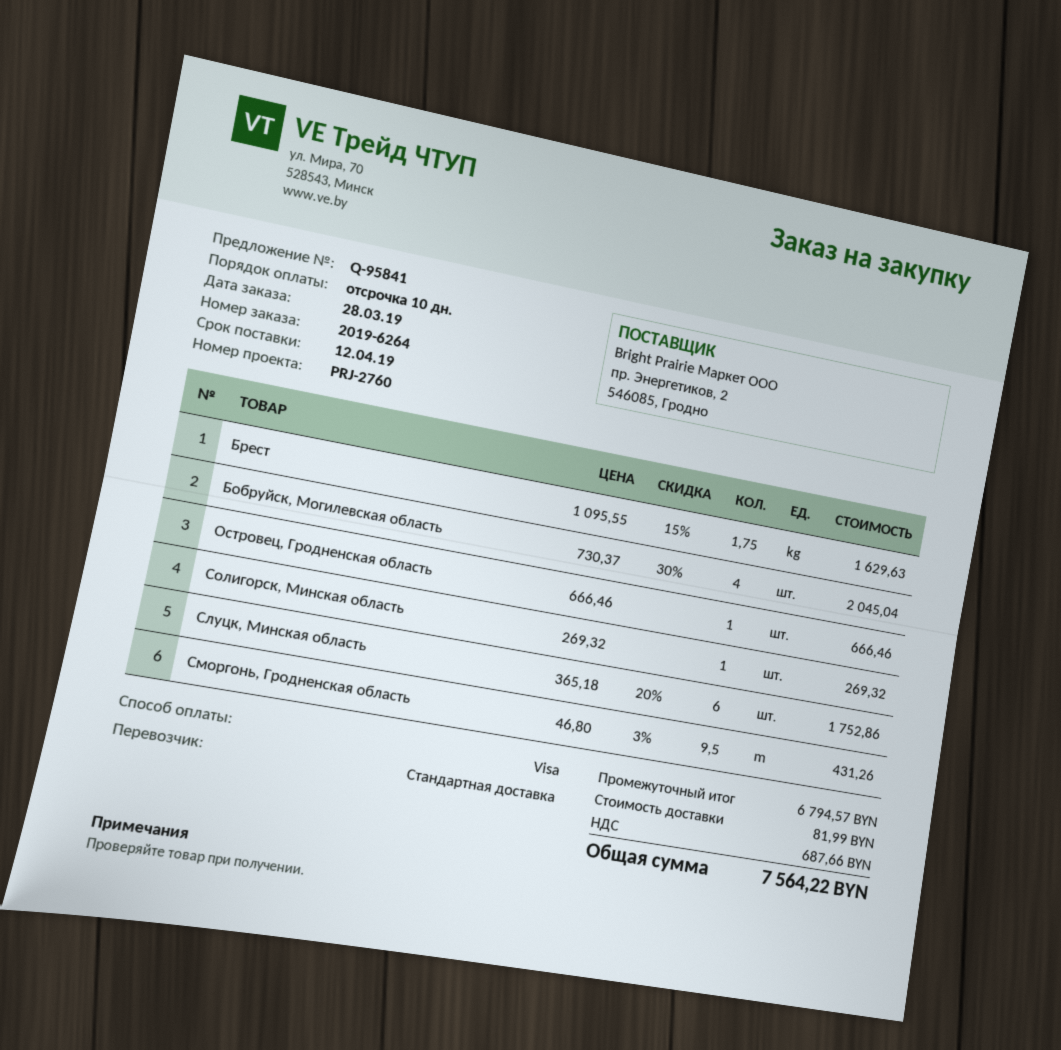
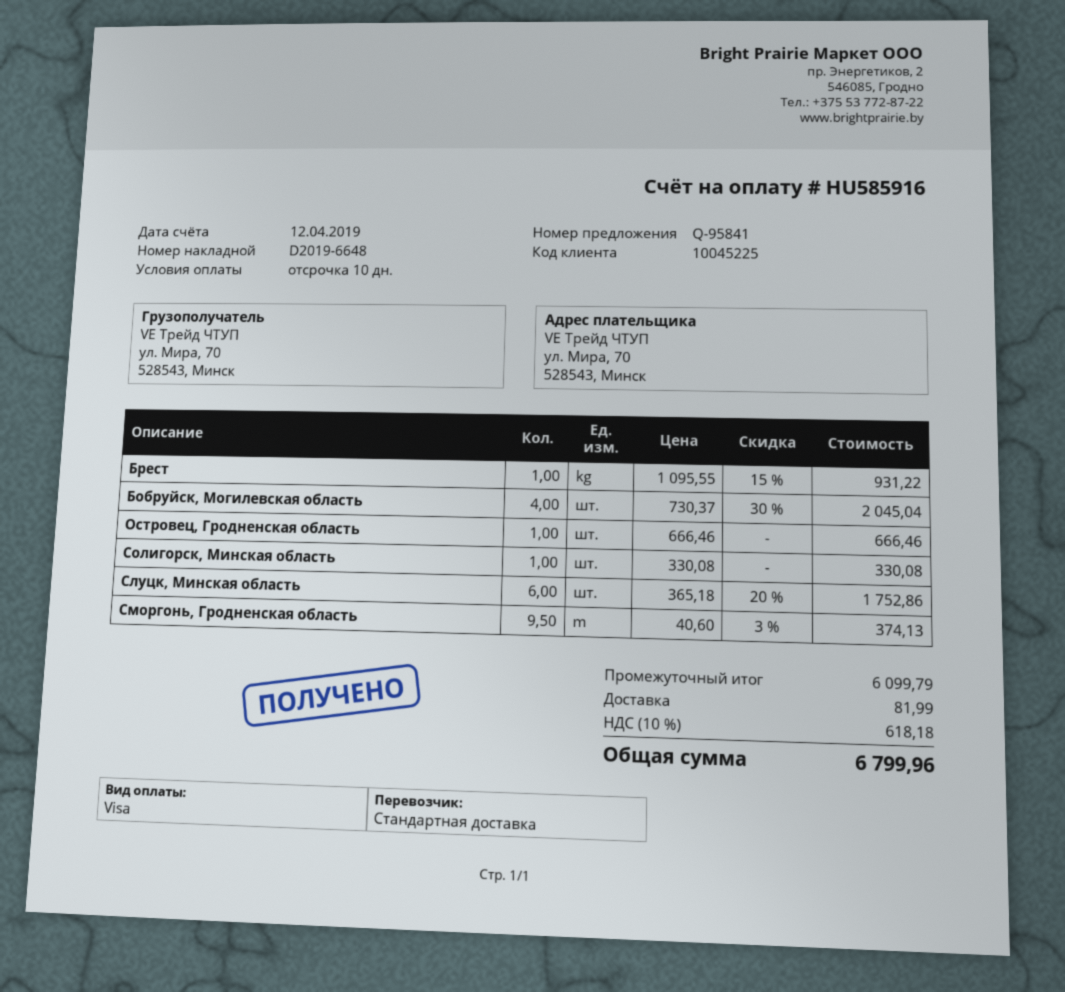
Брест: 1.75 x 1095.55 - 15% = 1629.63 -> 1 x 1095.55 - 15% = 931.22
Солигорск, Минская область: 1 x 269.32 = 269.32 -> 1 x 330.08 = 330.08
Сморгонь, Гродненская область: 9.5 x 46.80 - 3% = 431.26 -> 9.5 x 40.60 - 3% = 374.13
subtotal: 6794.57 -> 6099.79
tax: 687.66 -> 618.18
total: 7564.22 -> 6799.96

